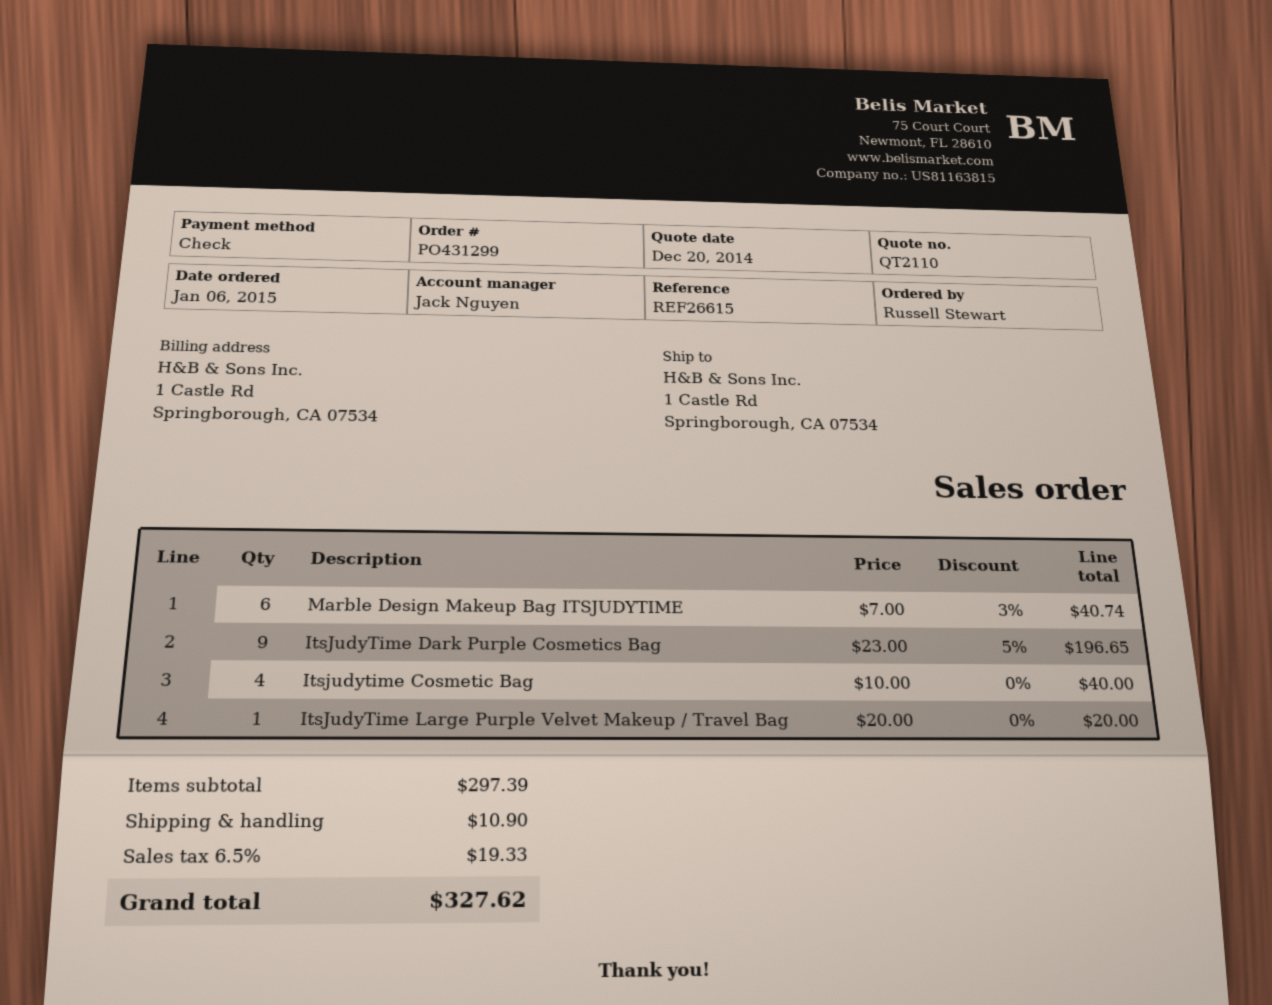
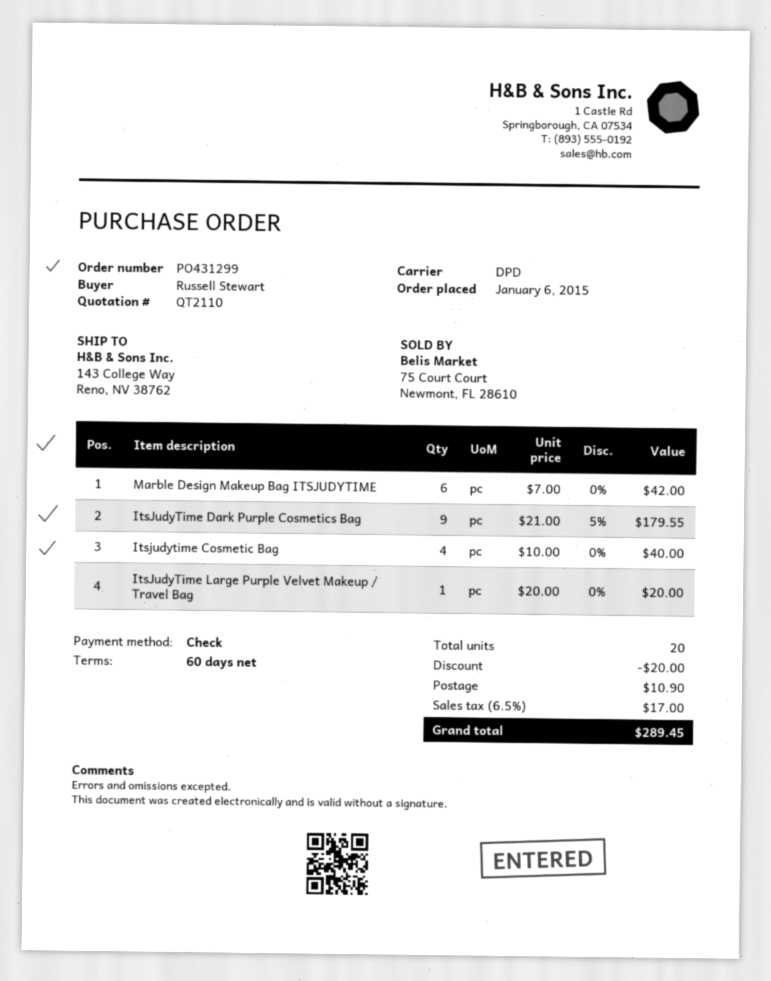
ship to: 1 Castle Rd, Springborough, CA 07534 -> 143 College Way, Reno, NV 38762
Marble Design Makeup Bag ITSJUDYTIME: 6 x 7.00 - 3% = 40.74 -> 6 x 7.00 = 42.00
ItsJudyTime Dark Purple Cosmetics Bag: 9 x 23.00 - 5% = 196.65 -> 9 x 21.00 - 5% = 179.55
discount: none -> 20.00
tax: 6.5% = 19.33 -> 6.5% = 17.00
total: 327.62 -> 289.45

